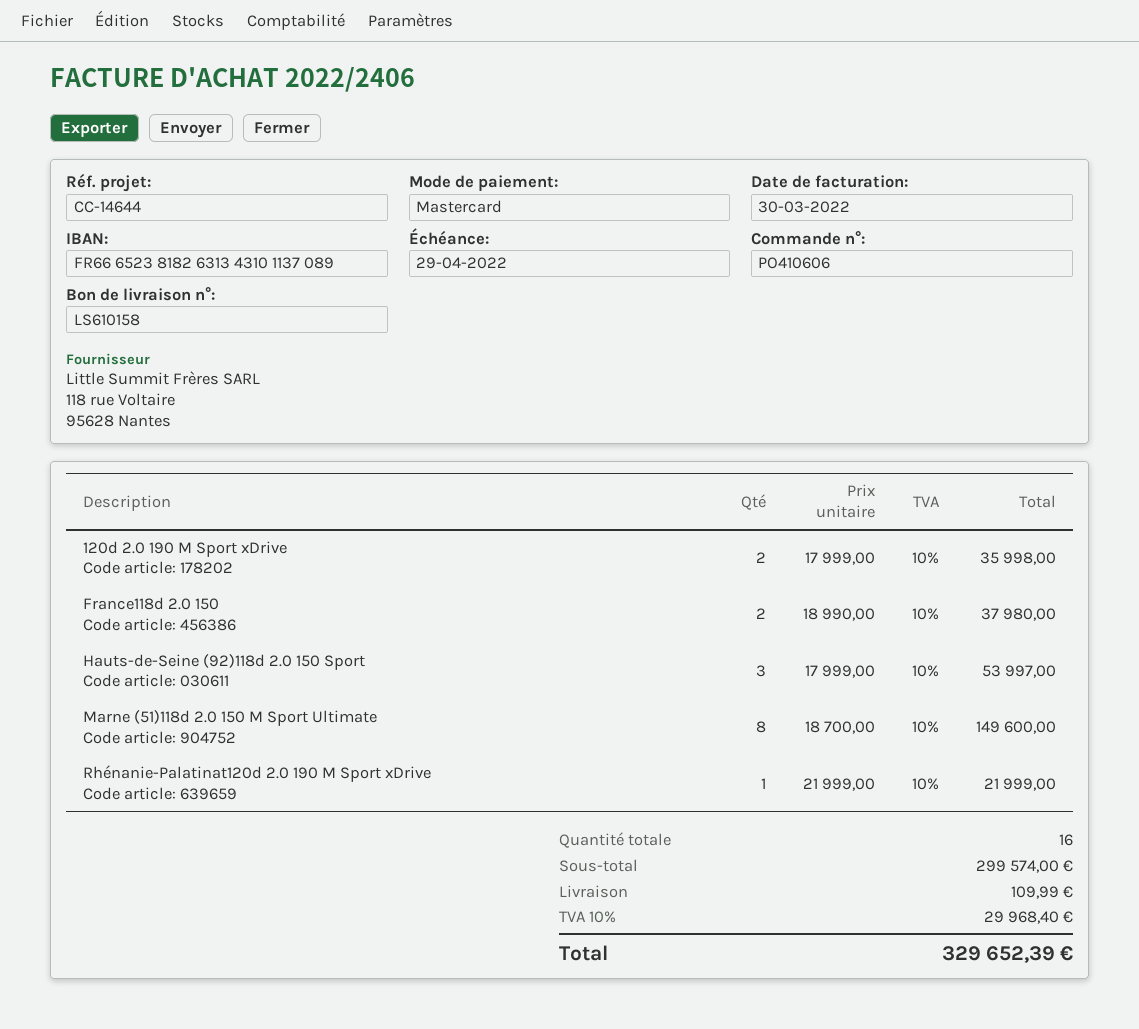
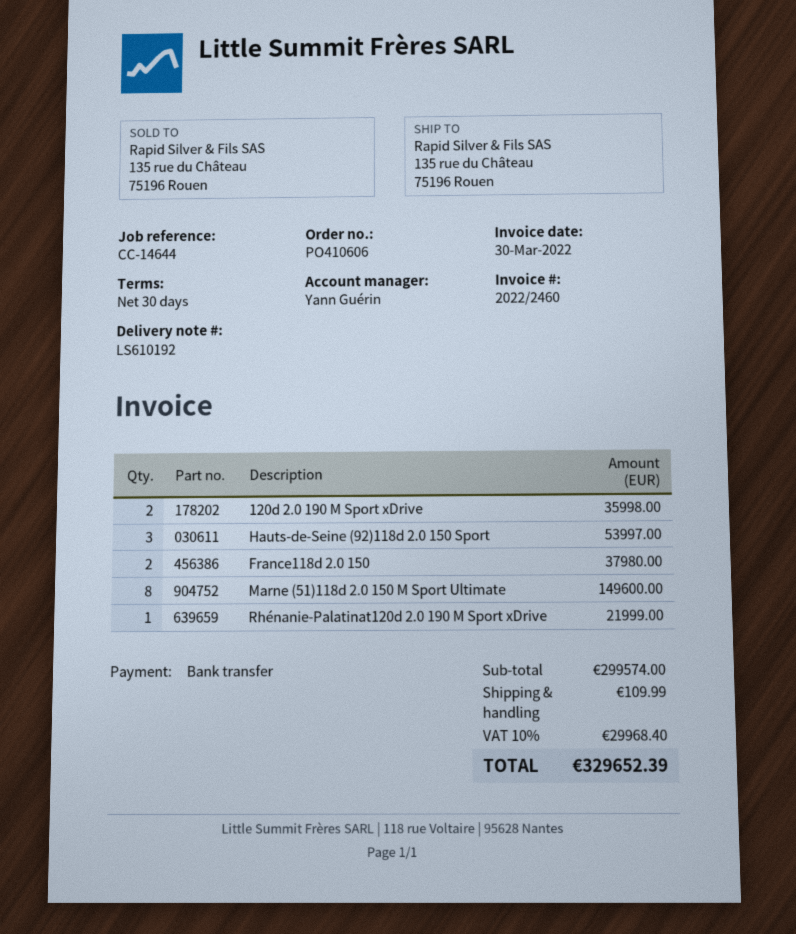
delivery note number: LS610158 -> LS610192
invoice number: 2022/2406 -> 2022/2460
payment method: Mastercard -> bank transfer

